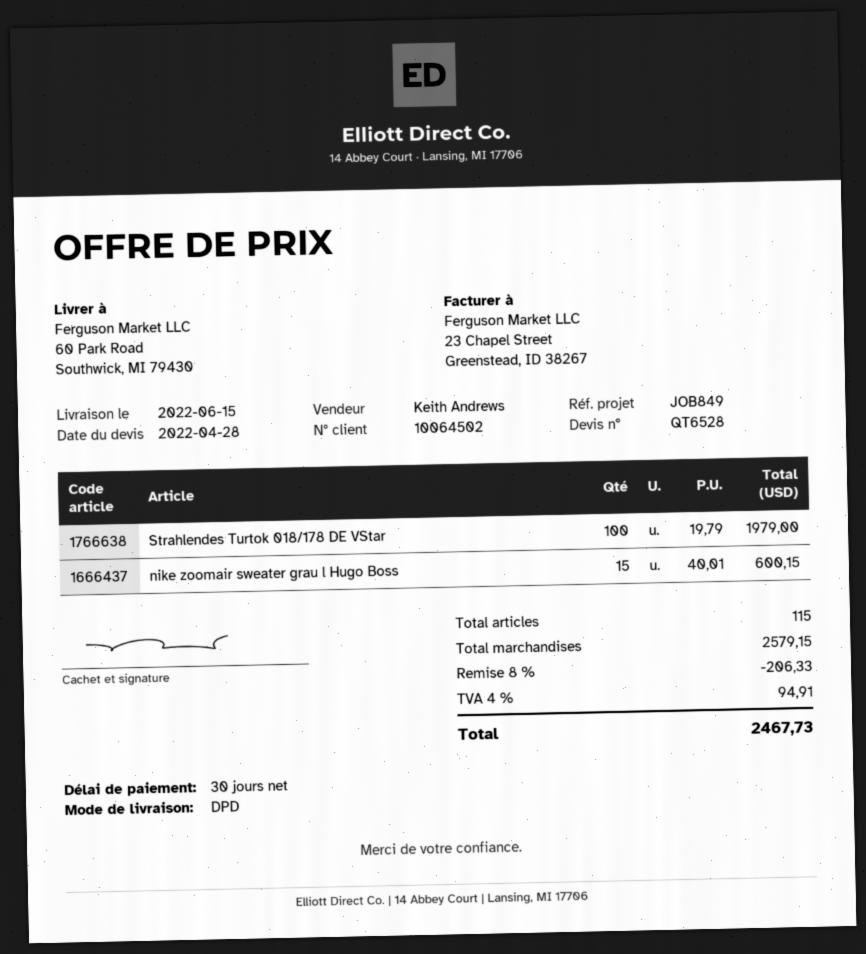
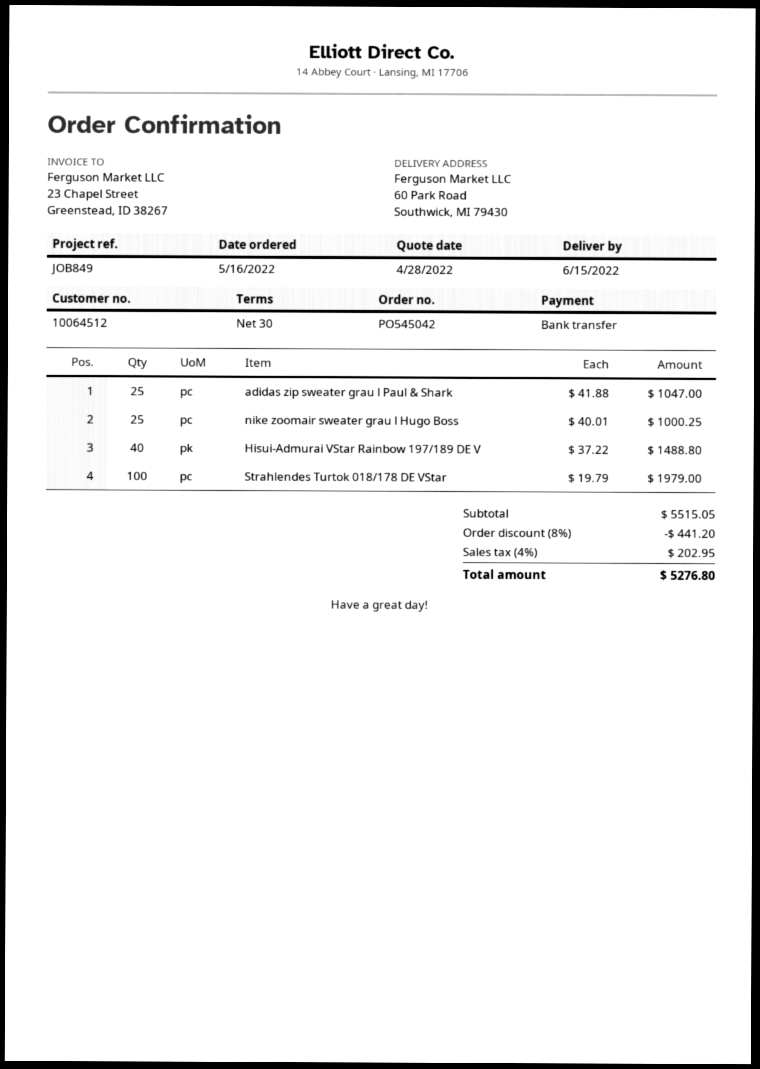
customer number: 10064502 -> 10064512
nike zoomair sweater grau l Hugo Boss: 15 x 40.01 = 600.15 -> 25 x 40.01 = 1000.25
adidas zip sweater grau l Paul & Shark: none -> 25 x 41.88 = 1047.00
Hisui-Admurai VStar Rainbow 197/189 DE V: none -> 40 x 37.22 = 1488.80
subtotal: 2579.15 -> 5515.05
discount: 8% = 206.33 -> 8% = 441.20
tax: 4% = 94.91 -> 4% = 202.95
total: 2467.73 -> 5276.80

